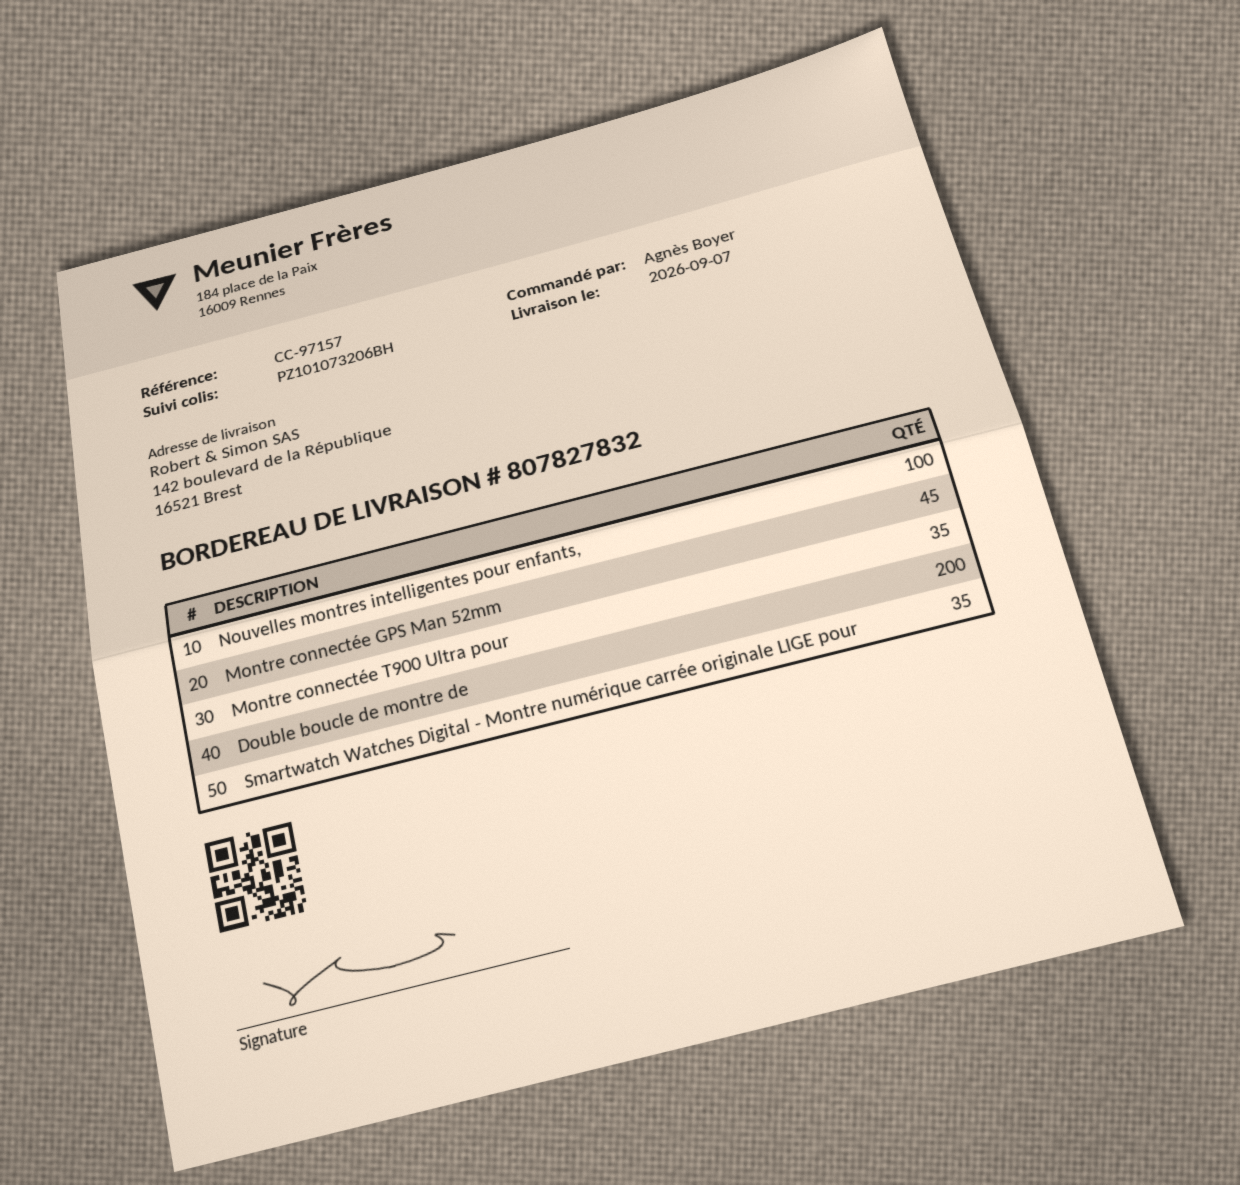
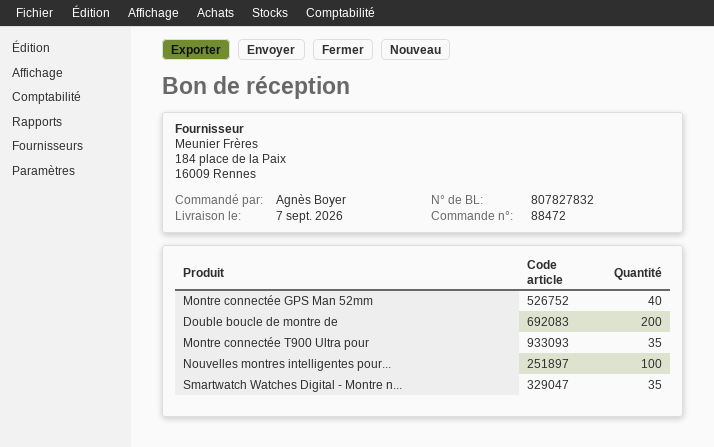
Montre connectée GPS Man 52mm: 45 -> 40

